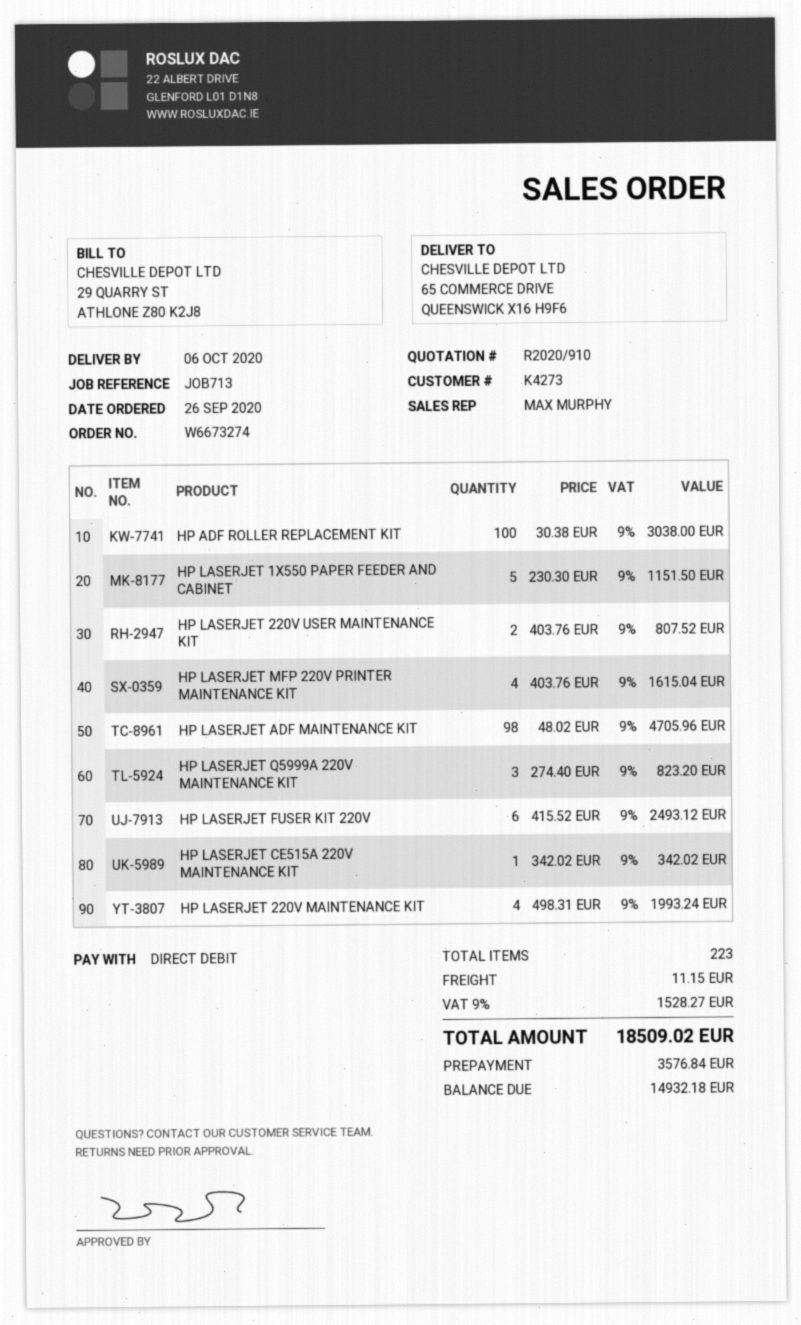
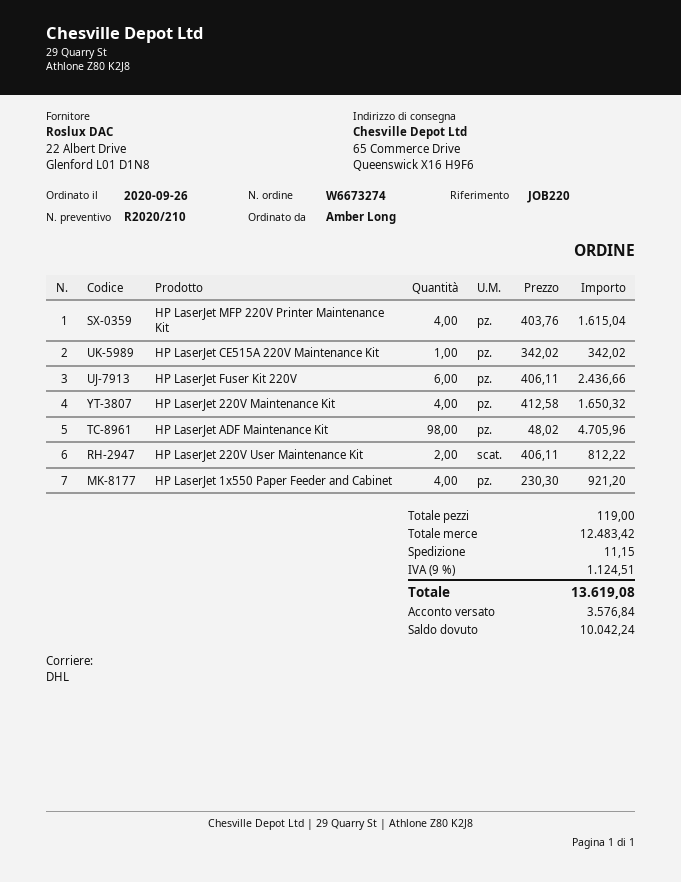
quote number: R2020/910 -> R2020/210
reference: JOB713 -> JOB220
HP ADF ROLLER REPLACEMENT KIT: 100 x 30.38 = 3038.00 -> none
HP LASERJET 1X550 PAPER FEEDER AND CABINET: 5 x 230.30 = 1151.50 -> 4 x 230.30 = 921.20
HP LASERJET 220V USER MAINTENANCE KIT: 2 x 403.76 = 807.52 -> 2 x 406.11 = 812.22
HP LASERJET Q5999A 220V MAINTENANCE KIT: 3 x 274.40 = 823.20 -> none
HP LASERJET FUSER KIT 220V: 6 x 415.52 = 2493.12 -> 6 x 406.11 = 2436.66
HP LASERJET 220V MAINTENANCE KIT: 4 x 498.31 = 1993.24 -> 4 x 412.58 = 1650.32
total quantity: 223 -> 119
tax: 9% = 1528.27 -> 9% = 1124.51
total: 18509.02 -> 13619.08
balance: 14932.18 -> 10042.24

